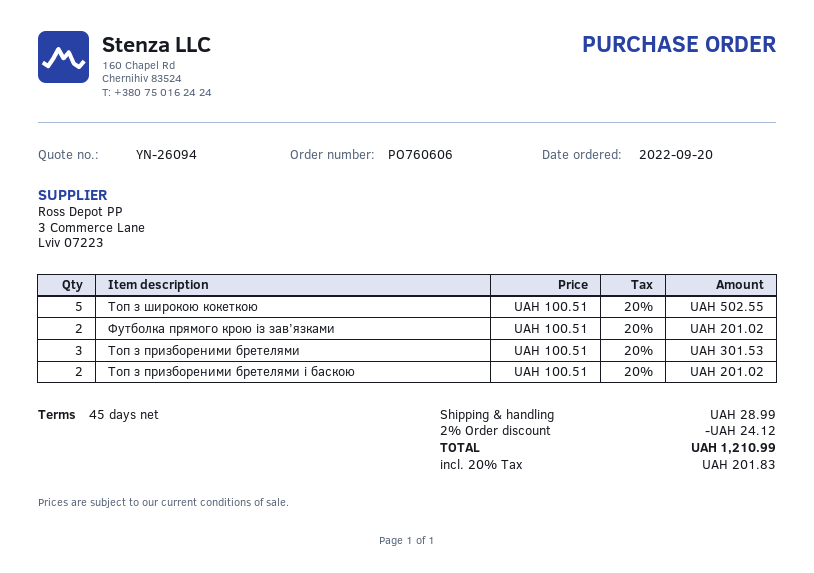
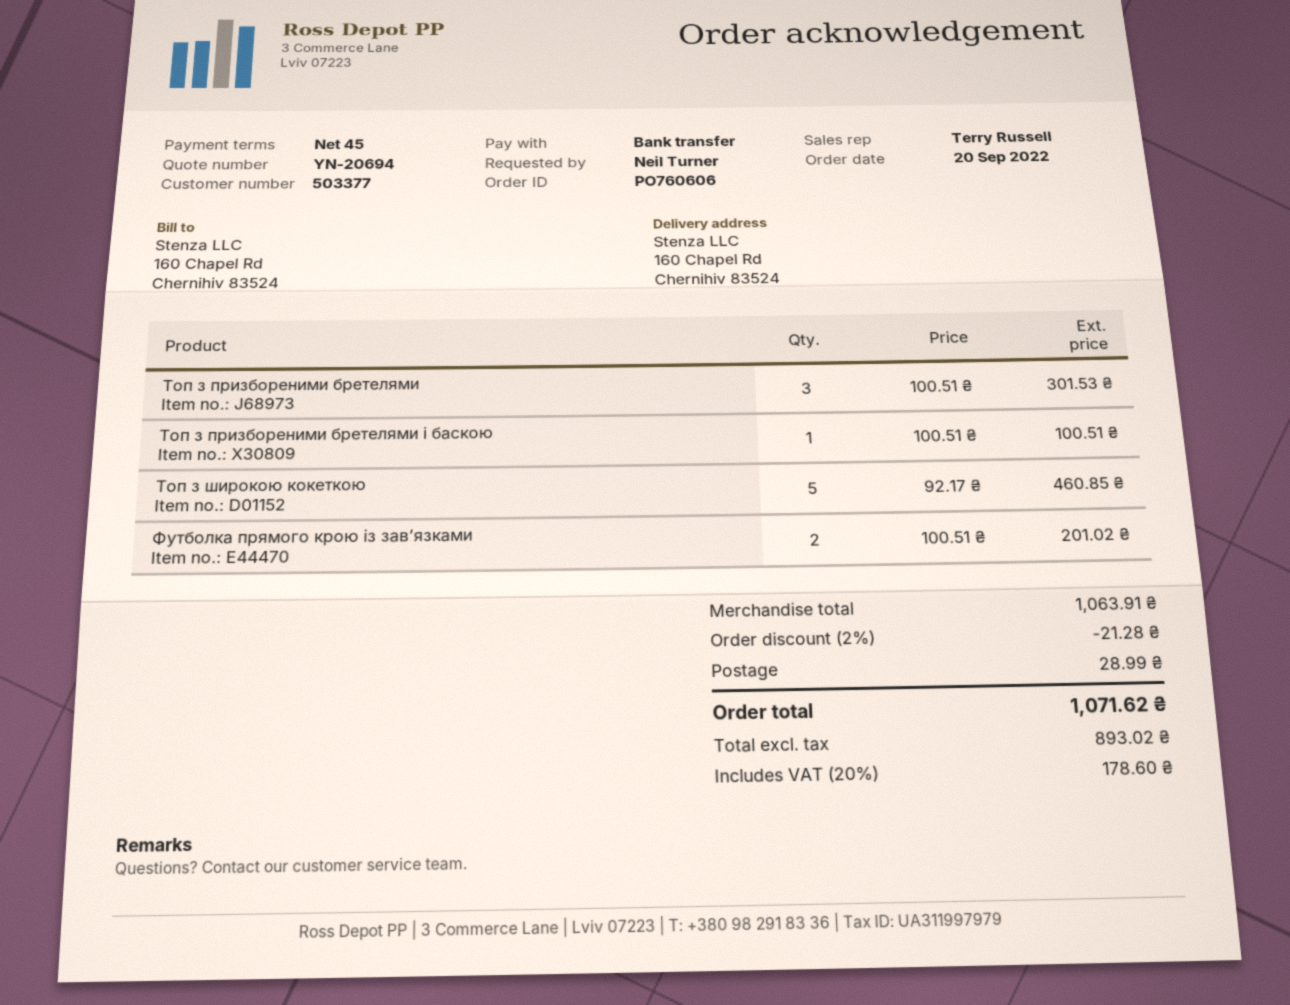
quote number: YN-26094 -> YN-20694
Топ з широкою кокеткою: 5 x 100.51 = 502.55 -> 5 x 92.17 = 460.85
Топ з призбореними бретелями і баскою: 2 x 100.51 = 201.02 -> 1 x 100.51 = 100.51
discount: 2% = 24.12 -> 2% = 21.28
tax: 20% = 201.83 -> 20% = 178.60
total: 1210.99 -> 1071.62

